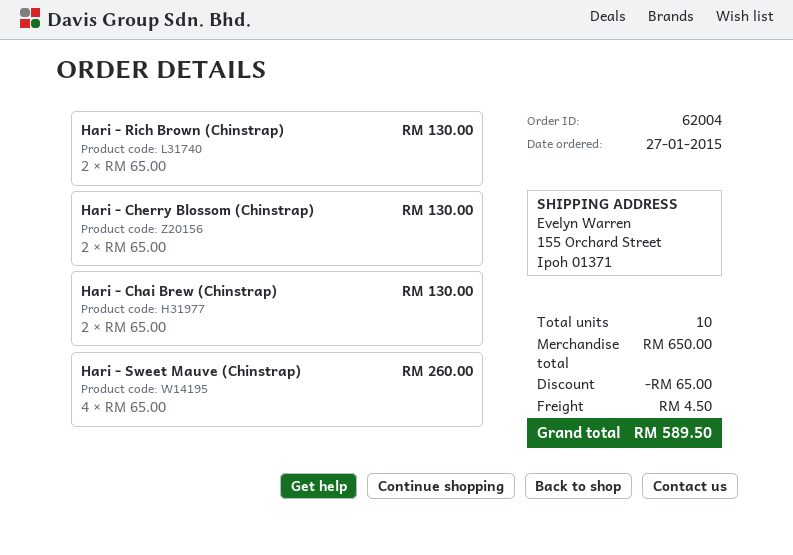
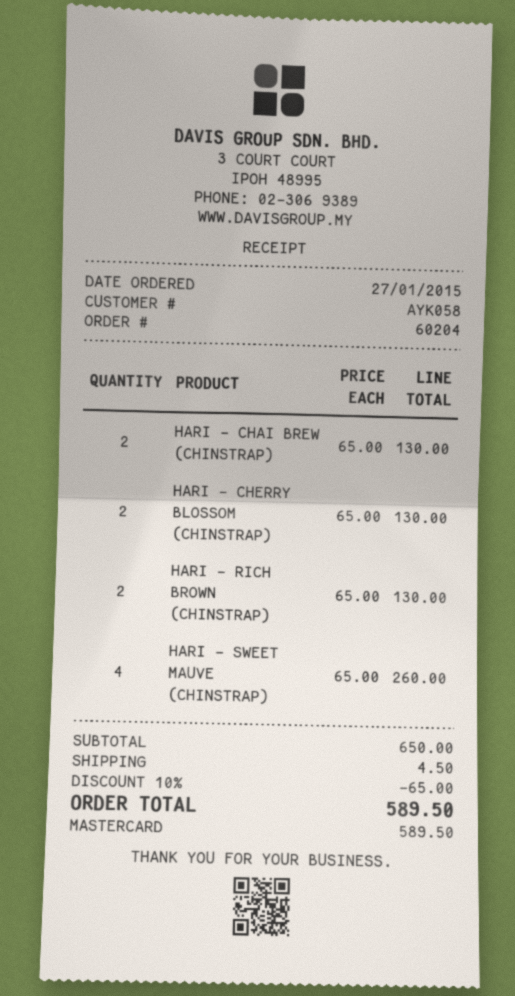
order number: 62004 -> 60204

